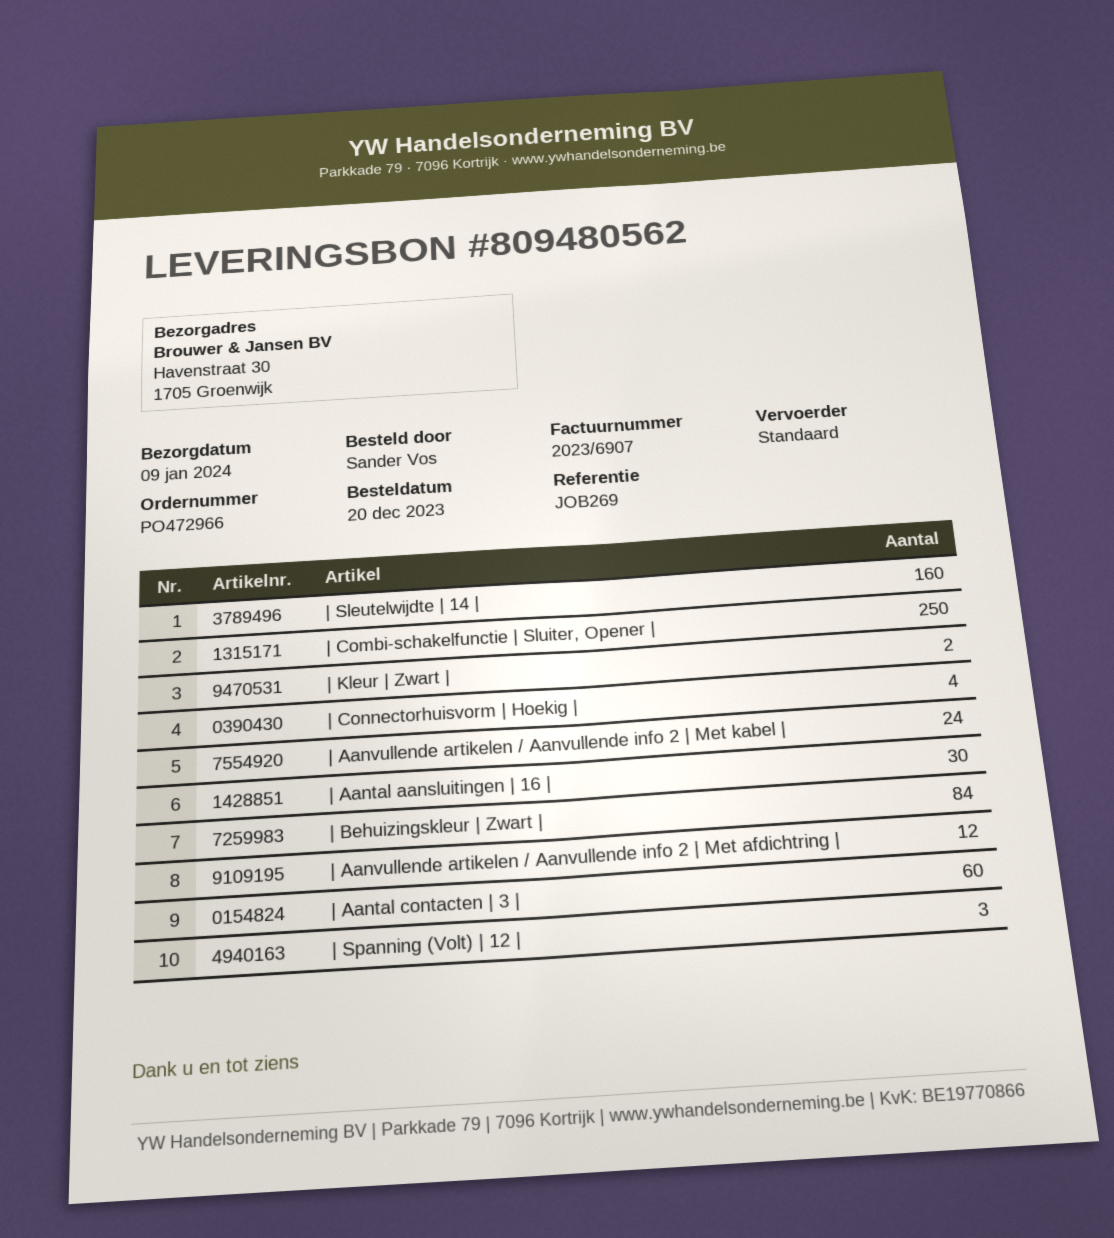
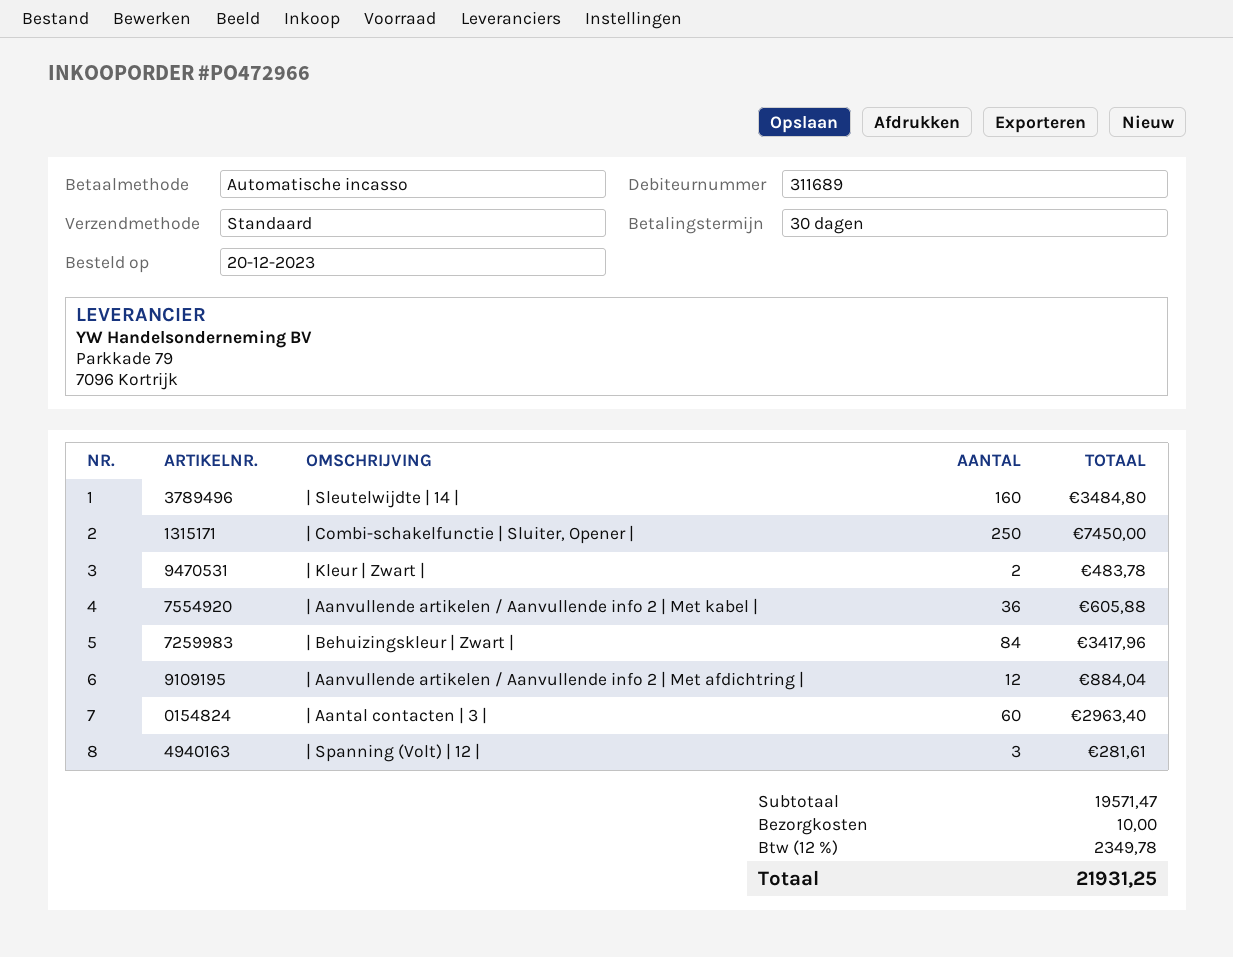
| Connectorhuisvorm | Hoekig |: 4 -> none
| Aanvullende artikelen / Aanvullende info 2 | Met kabel |: 24 -> 36
| Aantal aansluitingen | 16 |: 30 -> none

